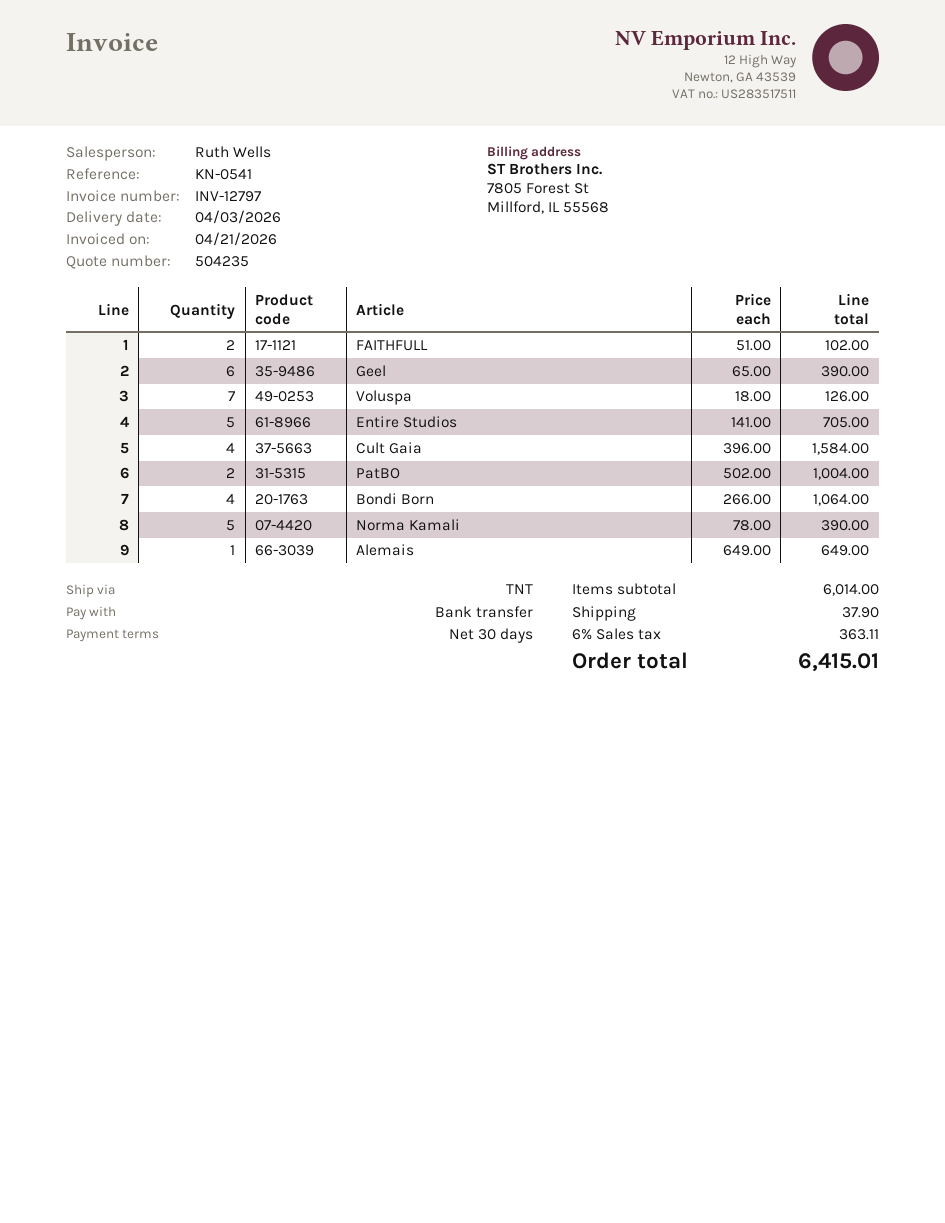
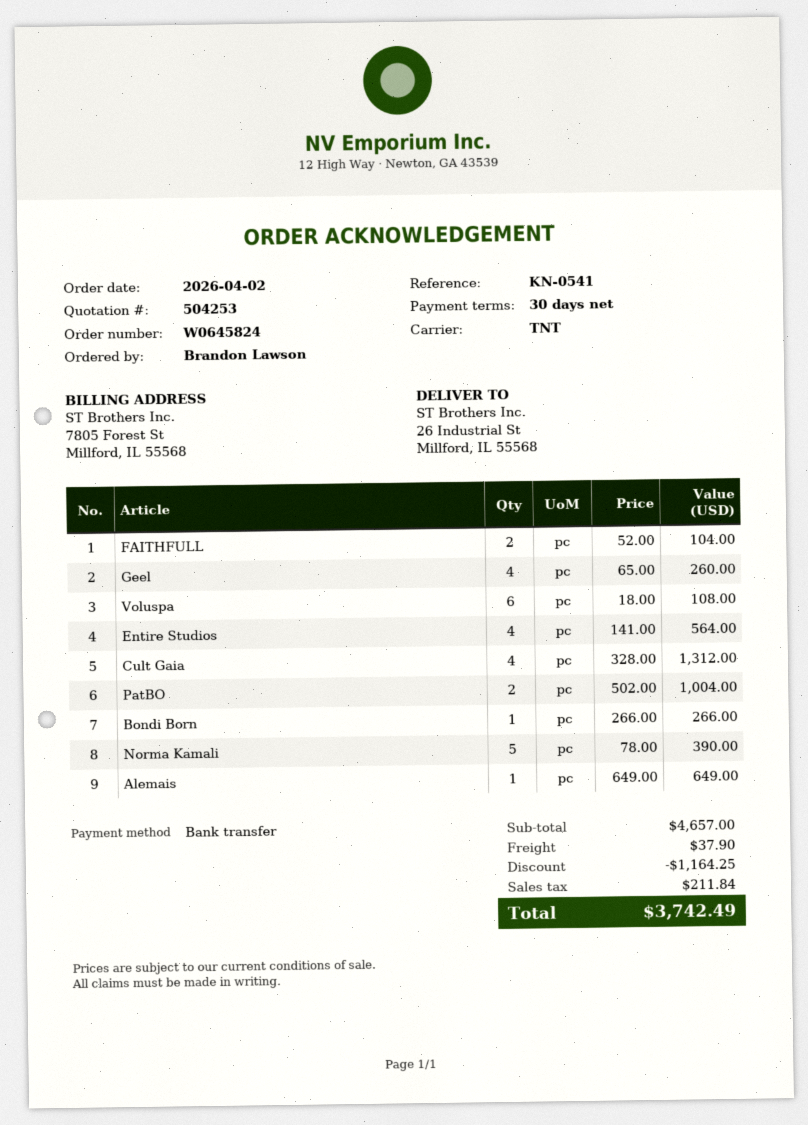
quote number: 504235 -> 504253
FAITHFULL: 2 x 51.00 = 102.00 -> 2 x 52.00 = 104.00
Geel: 6 x 65.00 = 390.00 -> 4 x 65.00 = 260.00
Voluspa: 7 x 18.00 = 126.00 -> 6 x 18.00 = 108.00
Entire Studios: 5 x 141.00 = 705.00 -> 4 x 141.00 = 564.00
Cult Gaia: 4 x 396.00 = 1584.00 -> 4 x 328.00 = 1312.00
Bondi Born: 4 x 266.00 = 1064.00 -> 1 x 266.00 = 266.00
subtotal: 6014.00 -> 4657.00
discount: none -> 1164.25
tax: 363.11 -> 211.84
total: 6415.01 -> 3742.49

